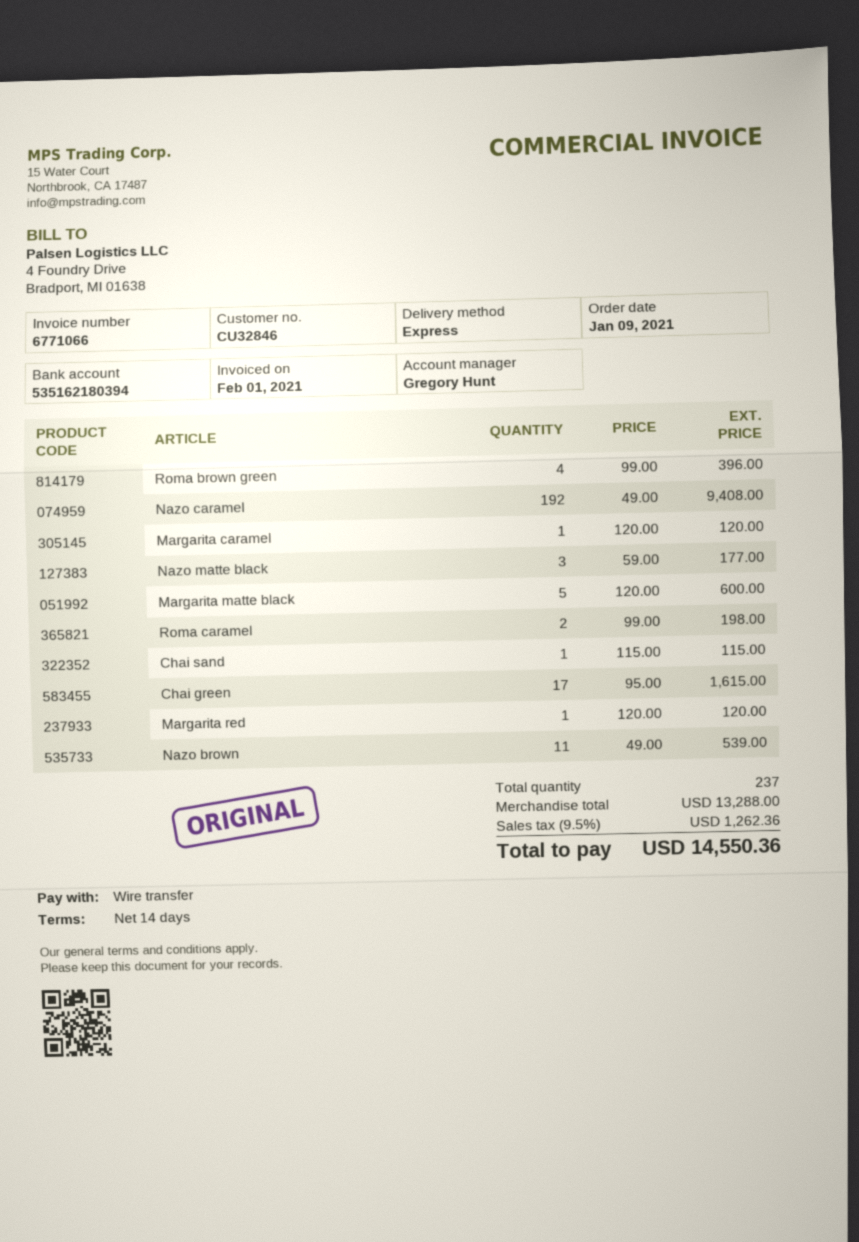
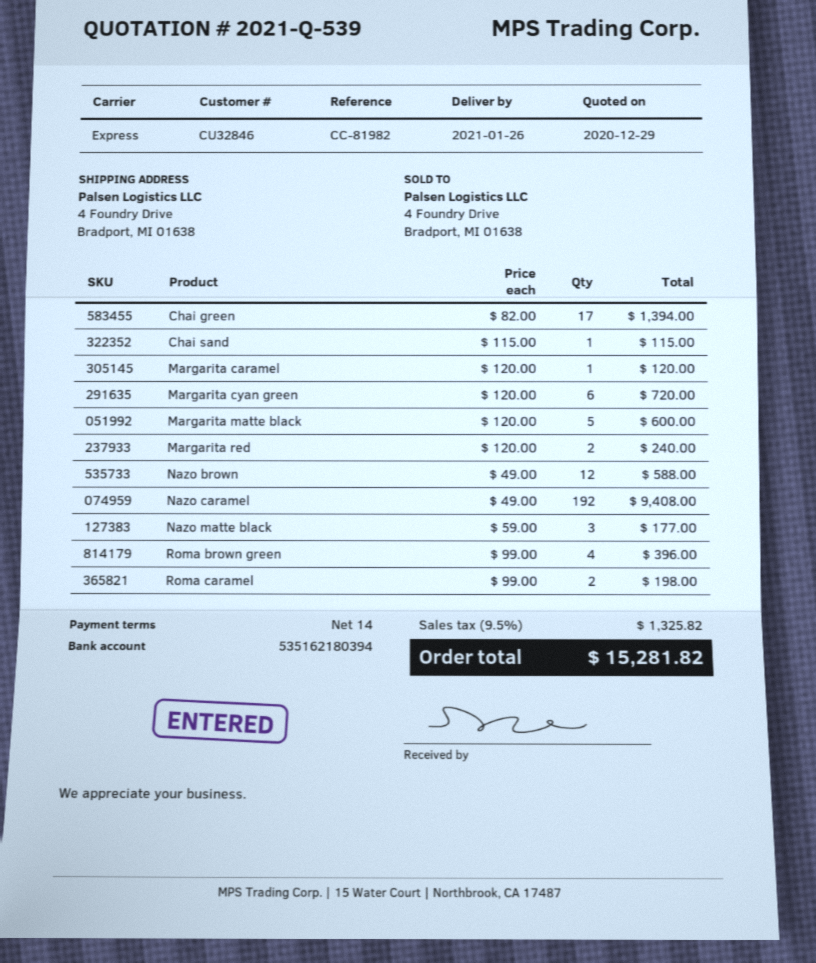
Chai green: 17 x 95.00 = 1615.00 -> 17 x 82.00 = 1394.00
Margarita red: 1 x 120.00 = 120.00 -> 2 x 120.00 = 240.00
Nazo brown: 11 x 49.00 = 539.00 -> 12 x 49.00 = 588.00
Margarita cyan green: none -> 6 x 120.00 = 720.00
tax: 9.5% = 1262.36 -> 9.5% = 1325.82
total: 14550.36 -> 15281.82

